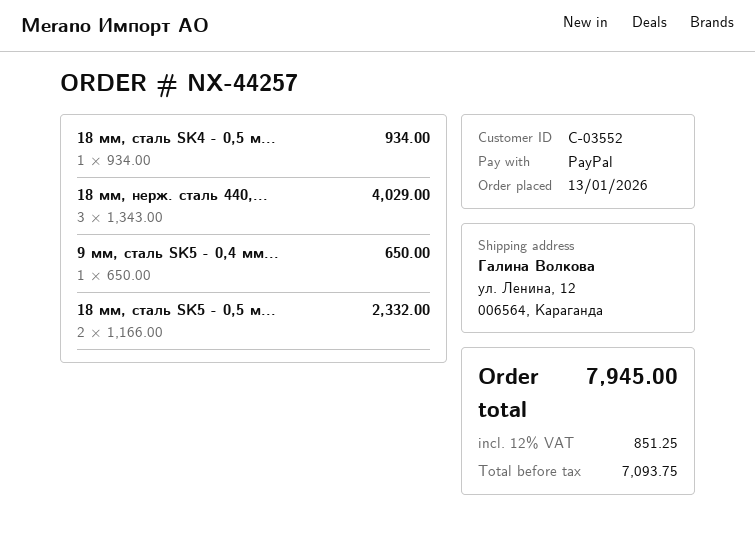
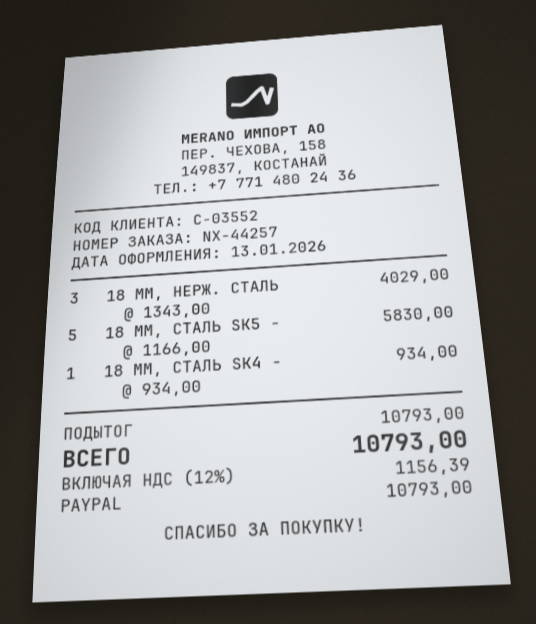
9 мм, сталь SK5 - 0,4 мм...: 1 x 650.00 = 650.00 -> none
18 мм, сталь SK5 - 0,5 м...: 2 x 1166.00 = 2332.00 -> 5 x 1166.00 = 5830.00
tax: 12% = 851.25 -> 12% = 1156.39
total: 7945.00 -> 10793.00

